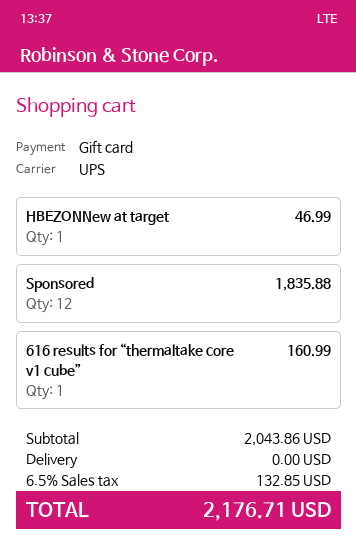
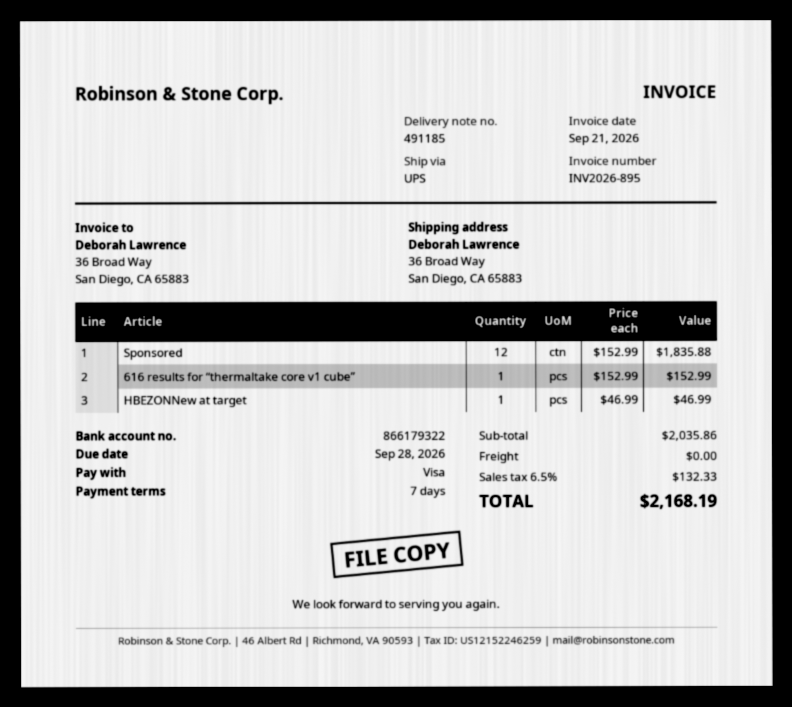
payment method: gift card -> Visa
616 results for “thermaltake core v1 cube”: 1 for 160.99 -> 1 for 152.99
subtotal: 2043.86 -> 2035.86
tax: 6.5% = 132.85 -> 6.5% = 132.33
total: 2176.71 -> 2168.19

